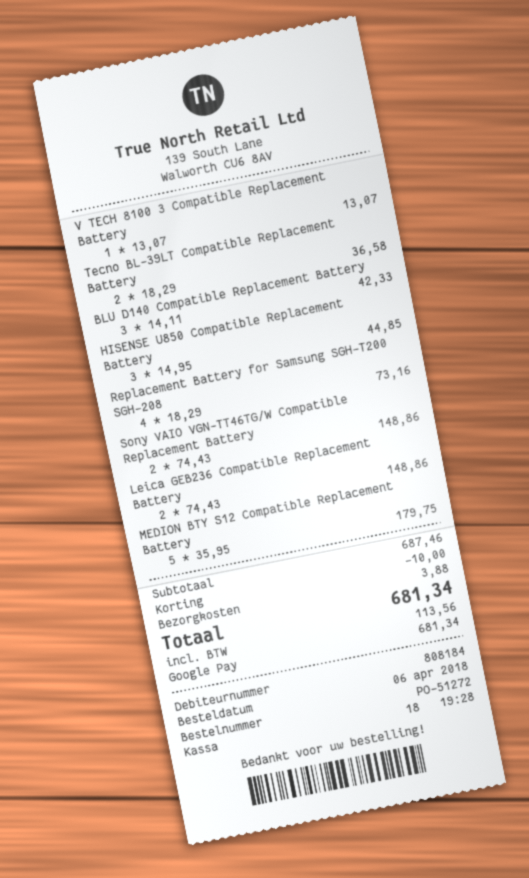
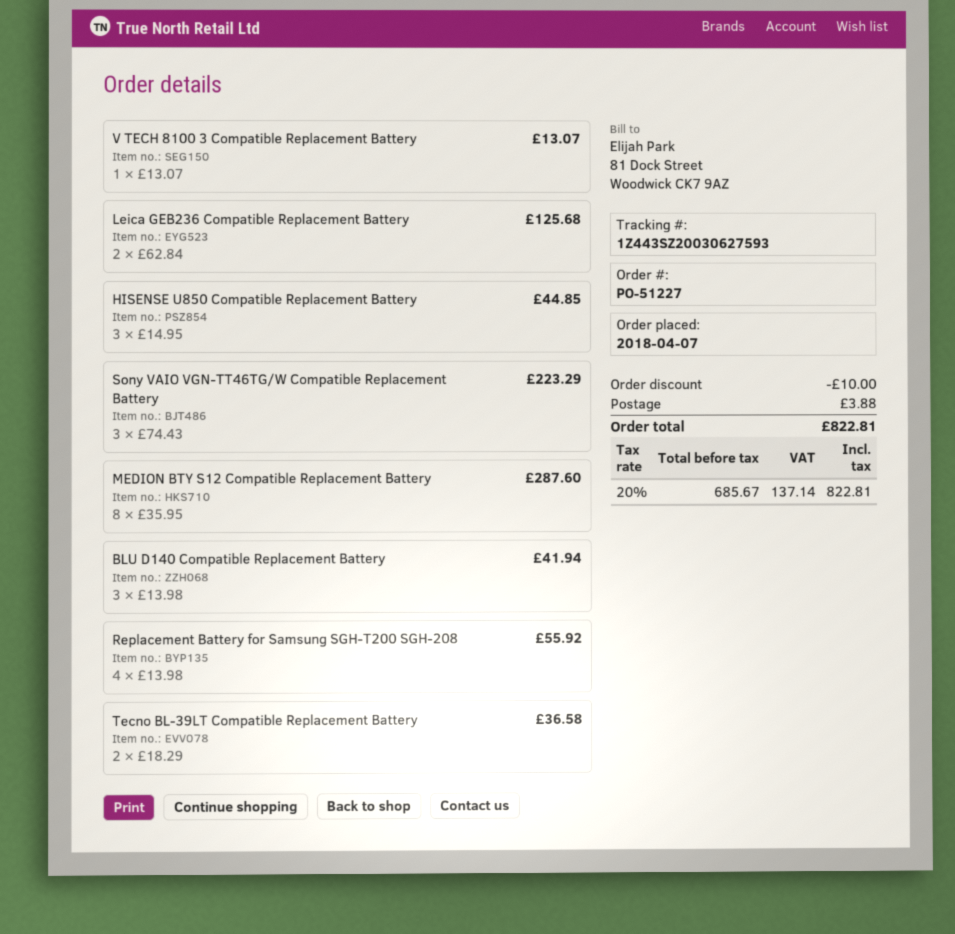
order number: PO-51272 -> PO-51227
order date: 2018-04-06 -> 2018-04-07
BLU D140 Compatible Replacement Battery: 3 x 14.11 = 42.33 -> 3 x 13.98 = 41.94
Replacement Battery for Samsung SGH-T200 SGH-208: 4 x 18.29 = 73.16 -> 4 x 13.98 = 55.92
Sony VAIO VGN-TT46TG/W Compatible Replacement Battery: 2 x 74.43 = 148.86 -> 3 x 74.43 = 223.29
Leica GEB236 Compatible Replacement Battery: 2 x 74.43 = 148.86 -> 2 x 62.84 = 125.68
MEDION BTY S12 Compatible Replacement Battery: 5 x 35.95 = 179.75 -> 8 x 35.95 = 287.60
tax: 113.56 -> 137.14
total: 681.34 -> 822.81

